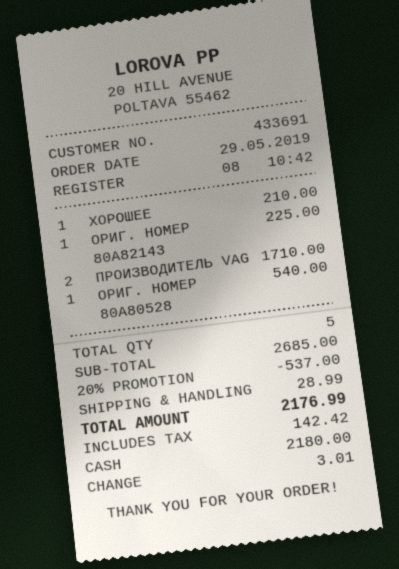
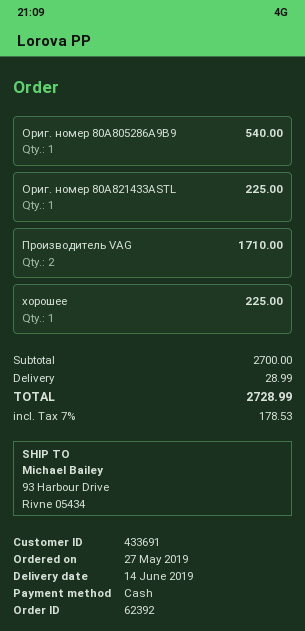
order date: 2019-05-29 -> 2019-05-27
ХОРОШЕЕ: 1 for 210.00 -> 1 for 225.00
subtotal: 2685.00 -> 2700.00
discount: 20% = 537.00 -> none
tax: 142.42 -> 178.53
total: 2176.99 -> 2728.99

